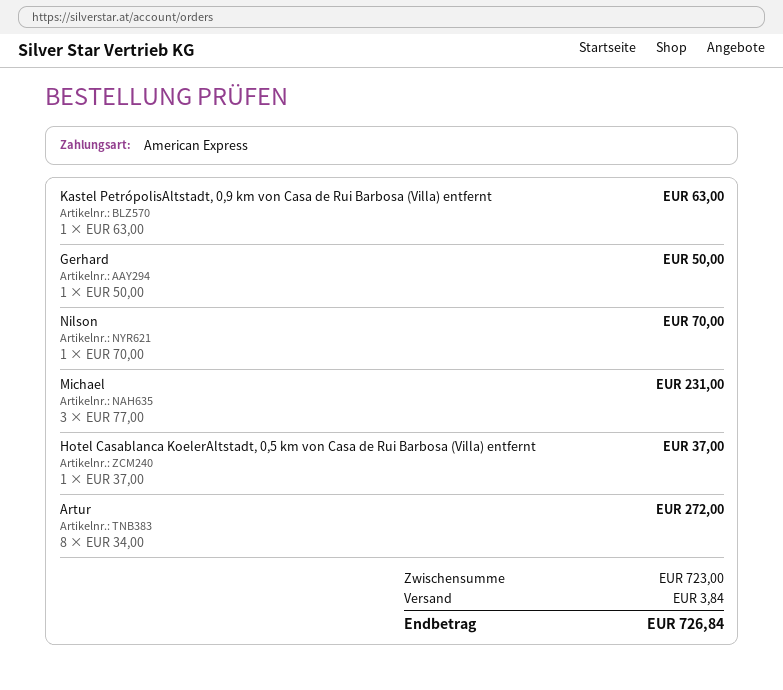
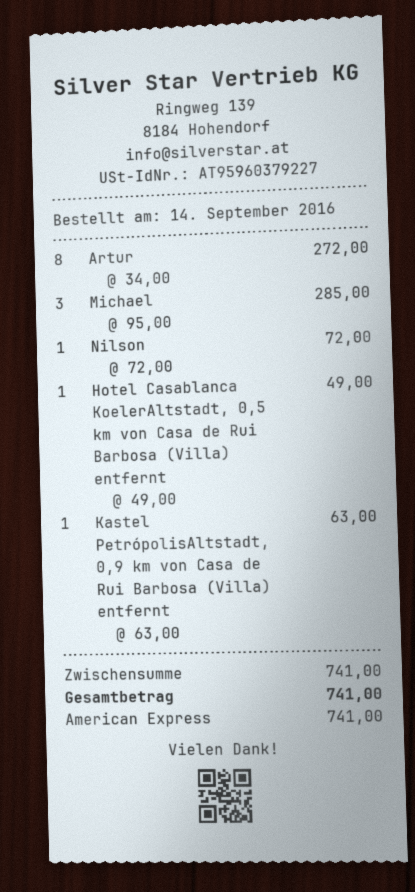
Gerhard: 1 x 50.00 = 50.00 -> none
Nilson: 1 x 70.00 = 70.00 -> 1 x 72.00 = 72.00
Michael: 3 x 77.00 = 231.00 -> 3 x 95.00 = 285.00
Hotel Casablanca KoelerAltstadt, 0,5 km von Casa de Rui Barbosa (Villa) entfernt: 1 x 37.00 = 37.00 -> 1 x 49.00 = 49.00
subtotal: 723.00 -> 741.00
shipping: 3.84 -> none
total: 726.84 -> 741.00

